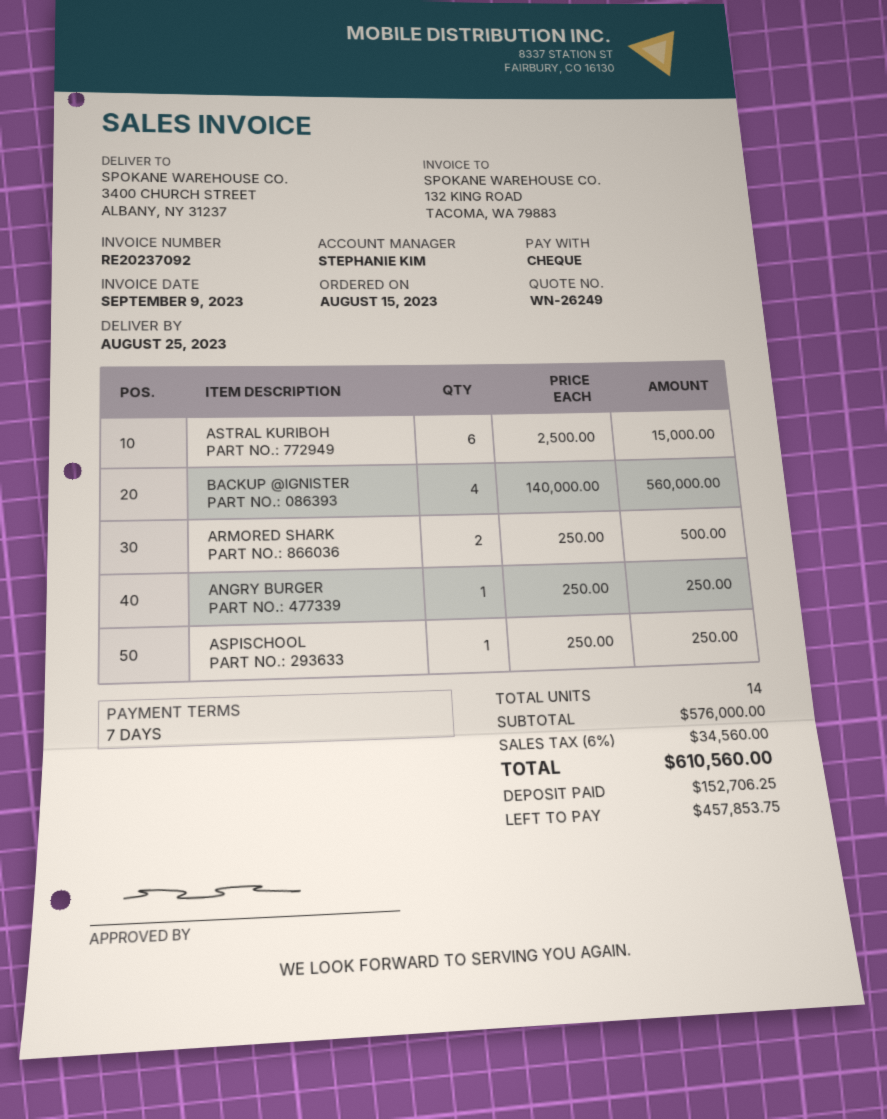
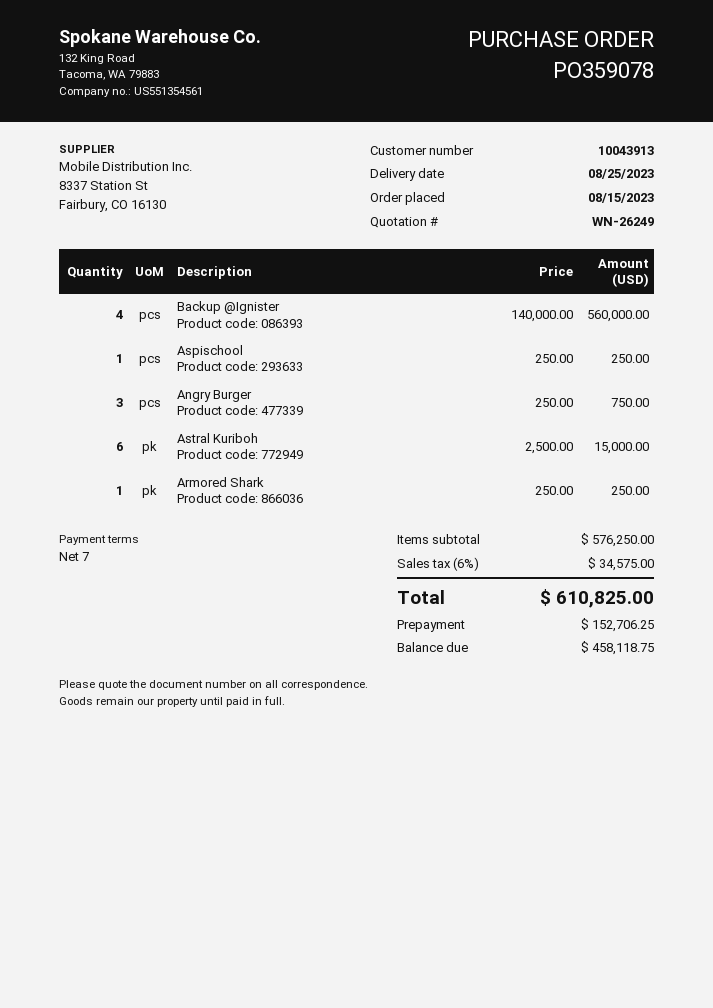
ARMORED SHARK: 2 x 250.00 = 500.00 -> 1 x 250.00 = 250.00
ANGRY BURGER: 1 x 250.00 = 250.00 -> 3 x 250.00 = 750.00
subtotal: 576000.00 -> 576250.00
tax: 6% = 34560.00 -> 6% = 34575.00
total: 610560.00 -> 610825.00
balance: 457853.75 -> 458118.75

